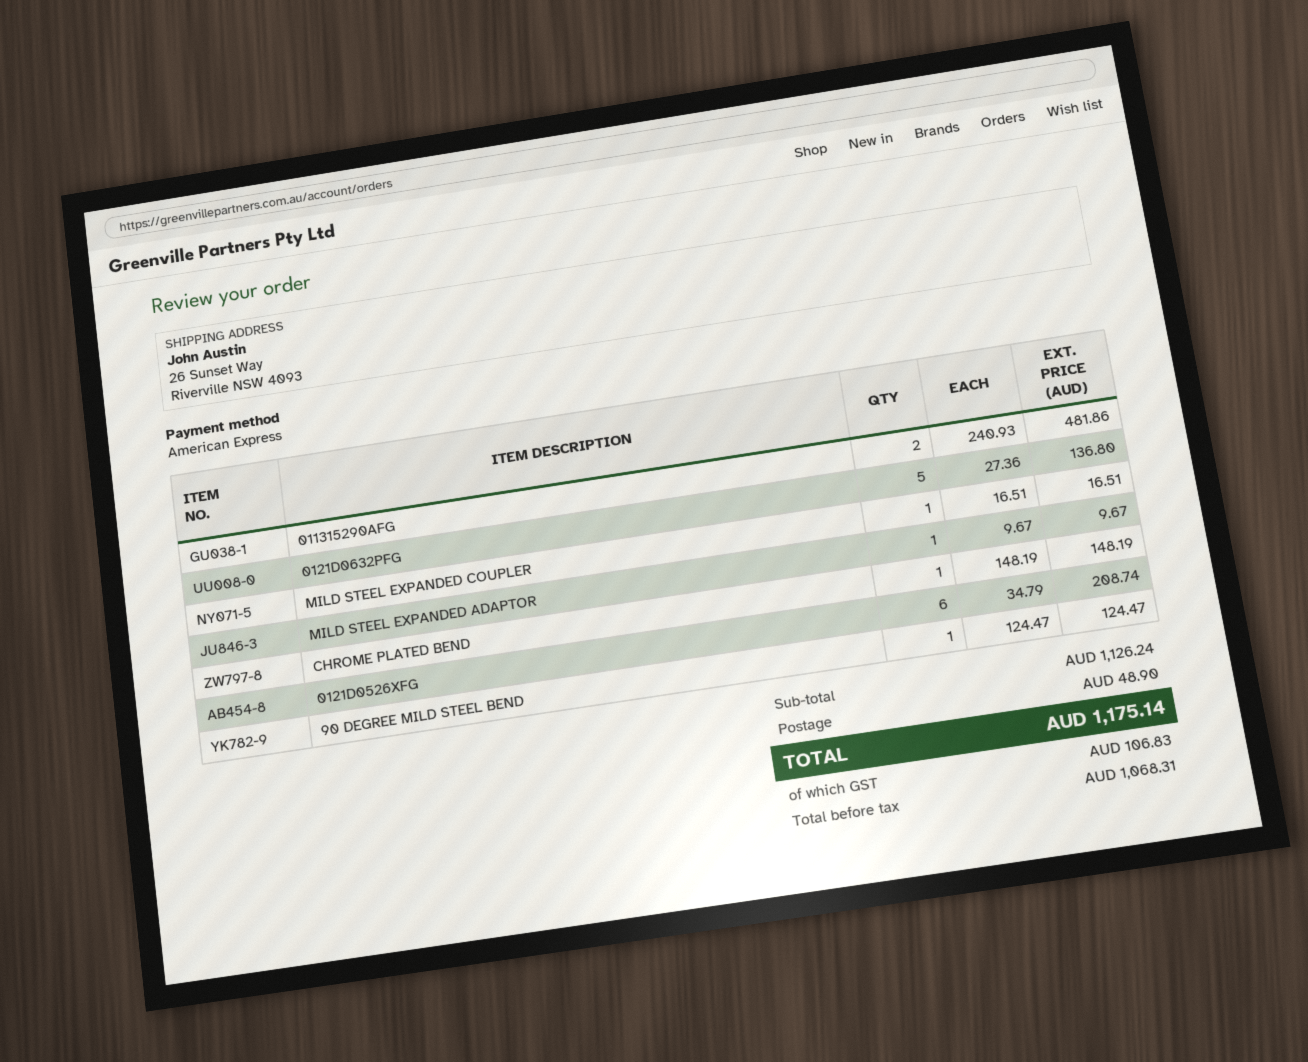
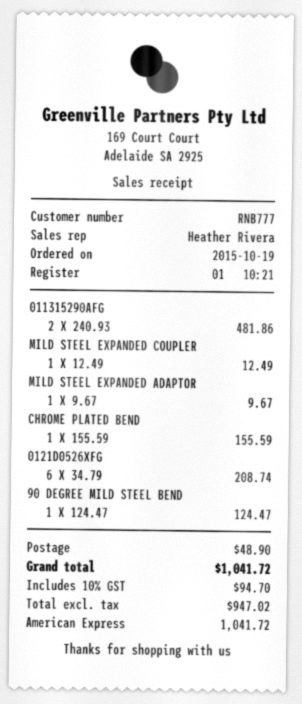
0121D0632PFG: 5 x 27.36 = 136.80 -> none
MILD STEEL EXPANDED COUPLER: 1 x 16.51 = 16.51 -> 1 x 12.49 = 12.49
CHROME PLATED BEND: 1 x 148.19 = 148.19 -> 1 x 155.59 = 155.59
net: 1068.31 -> 947.02
tax: 106.83 -> 94.70
total: 1175.14 -> 1041.72

